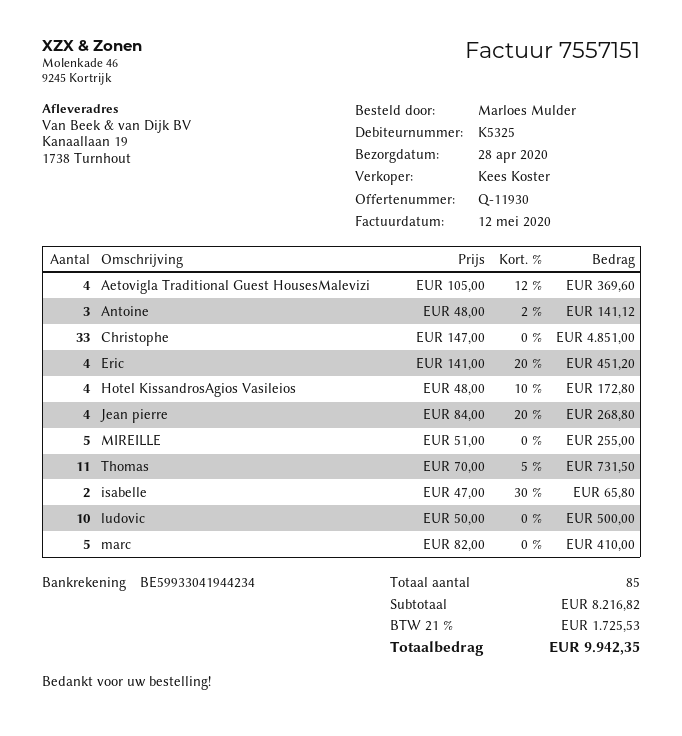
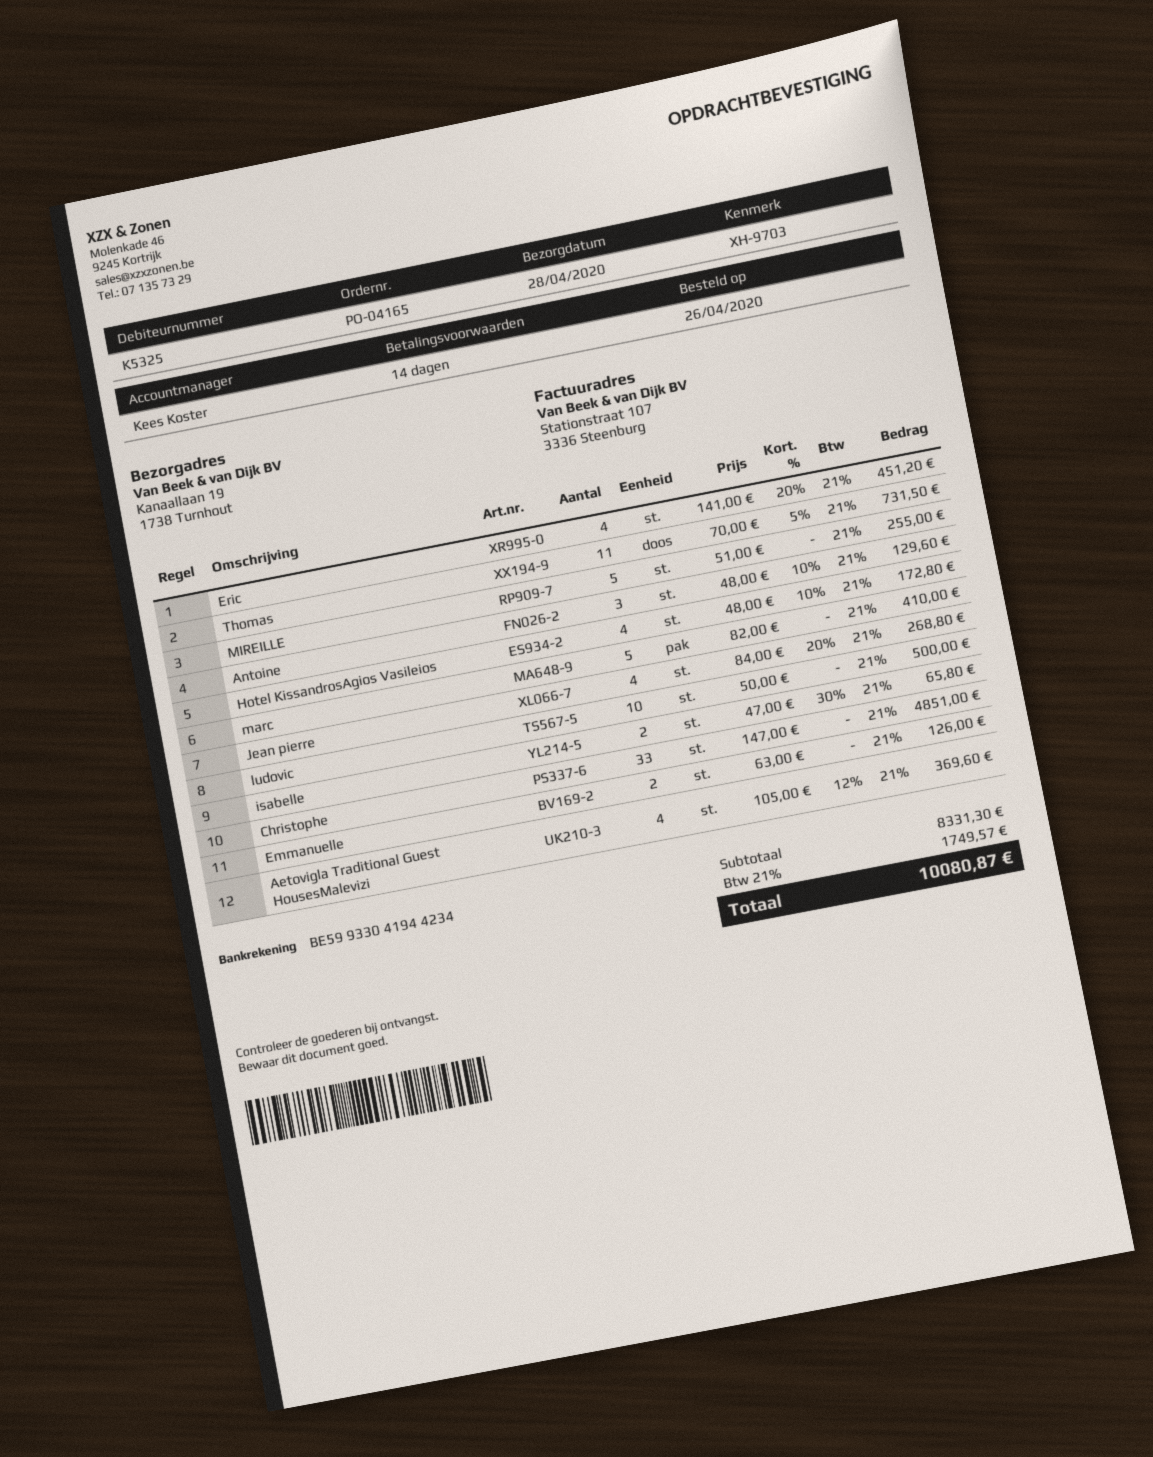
Antoine: 3 x 48.00 - 2% = 141.12 -> 3 x 48.00 - 10% = 129.60
Emmanuelle: none -> 2 x 63.00 = 126.00
subtotal: 8216.82 -> 8331.30
tax: 21% = 1725.53 -> 21% = 1749.57
total: 9942.35 -> 10080.87

